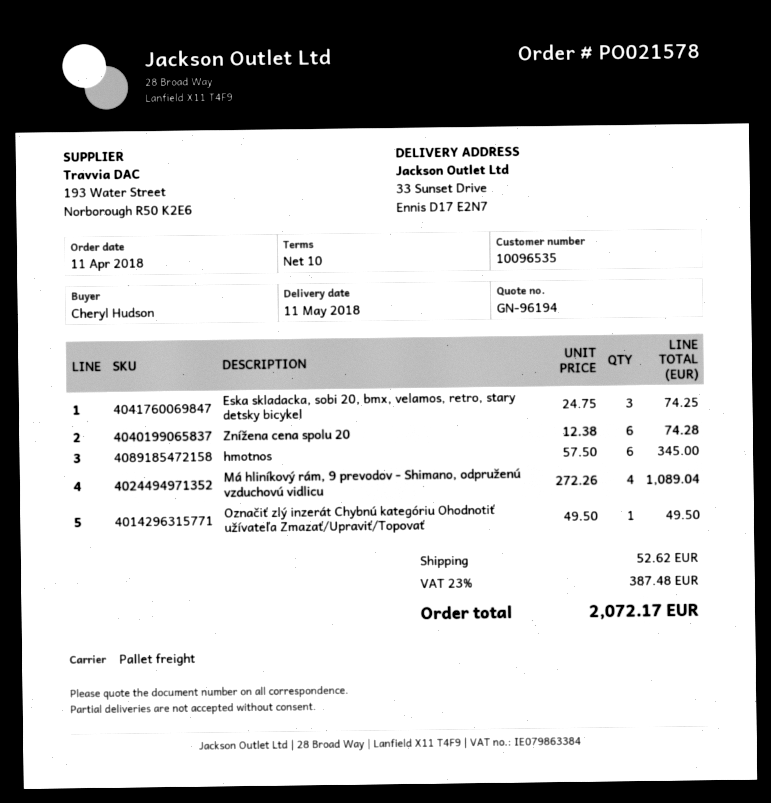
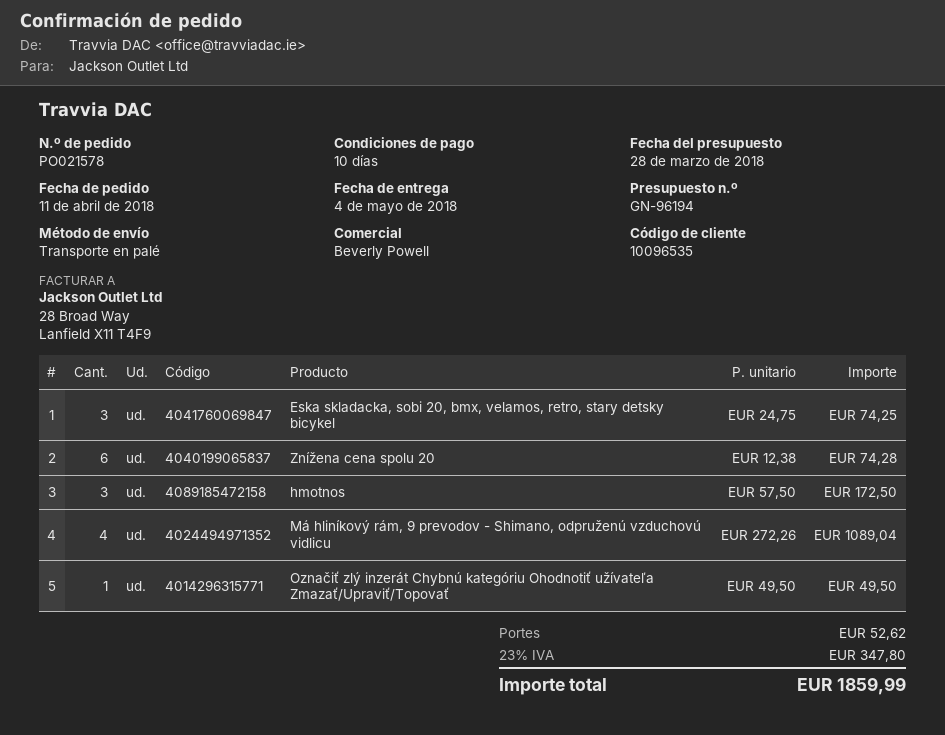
delivery date: 2018-05-11 -> 2018-05-04
hmotnos: 6 x 57.50 = 345.00 -> 3 x 57.50 = 172.50
tax: 23% = 387.48 -> 23% = 347.80
total: 2072.17 -> 1859.99

